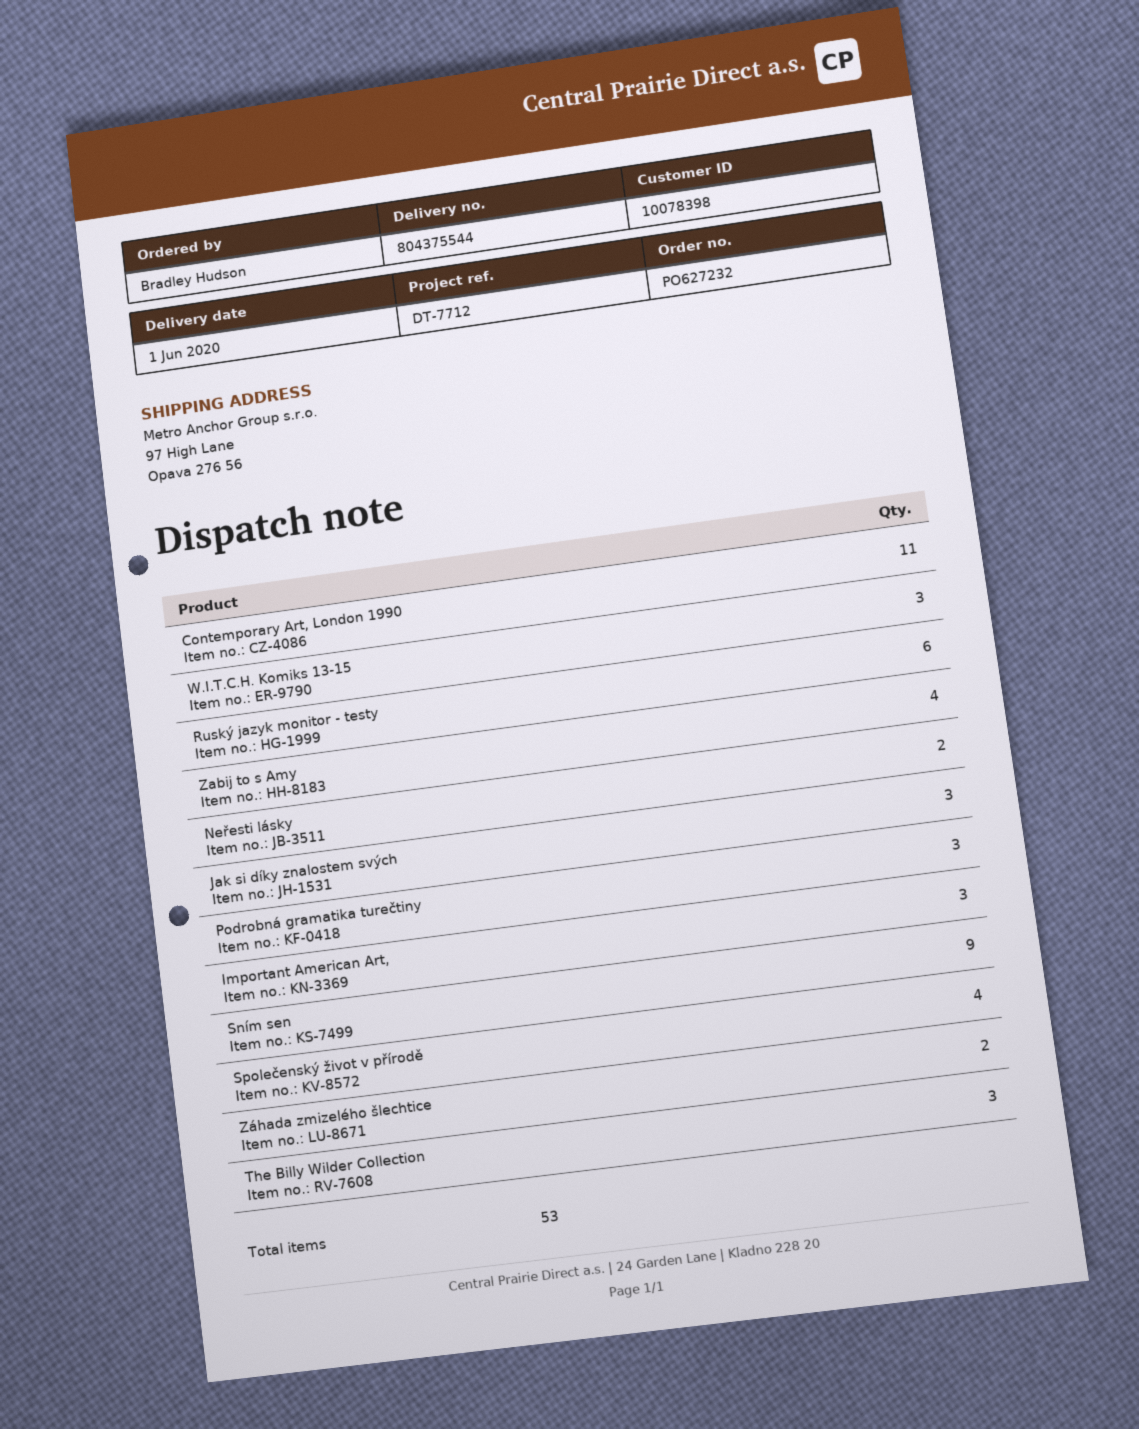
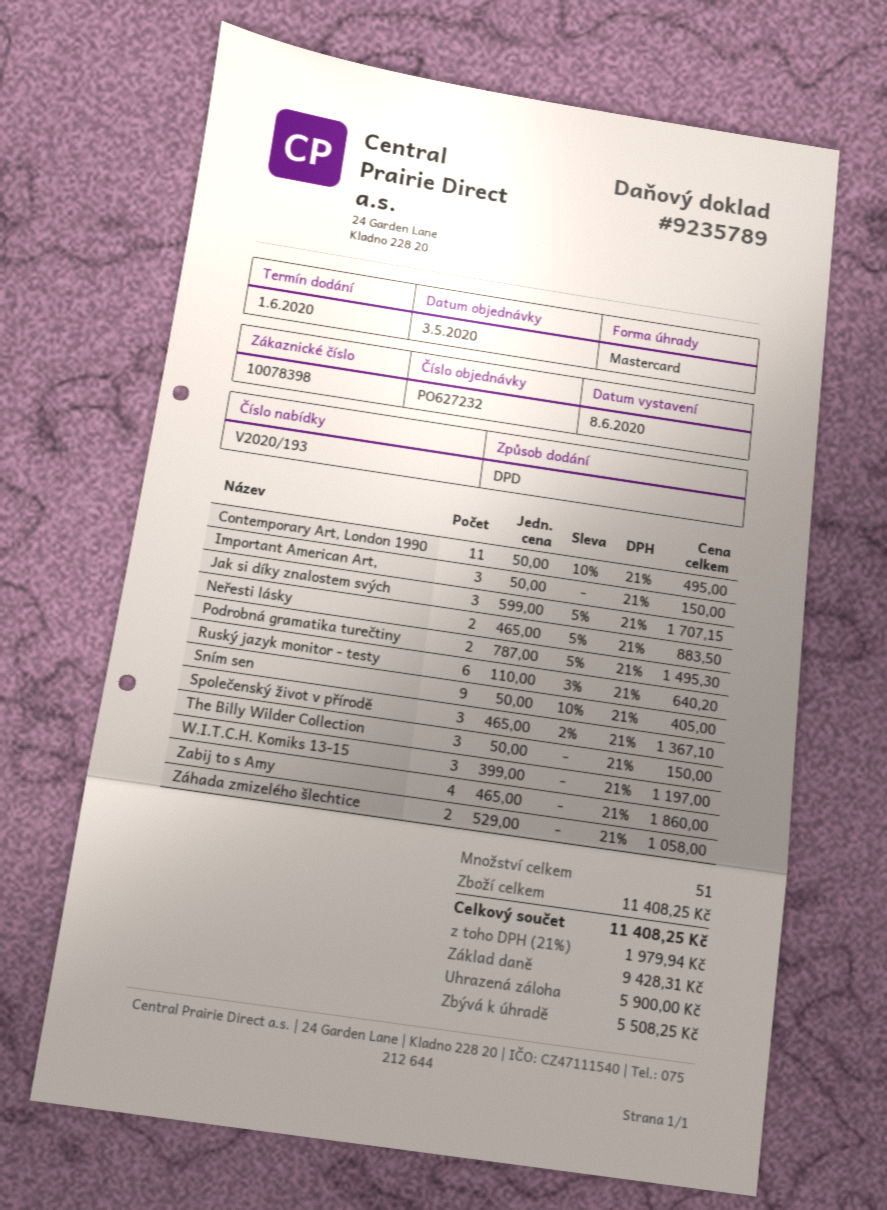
Podrobná gramatika turečtiny: 3 -> 2
Společenský život v přírodě: 4 -> 3
total quantity: 53 -> 51

